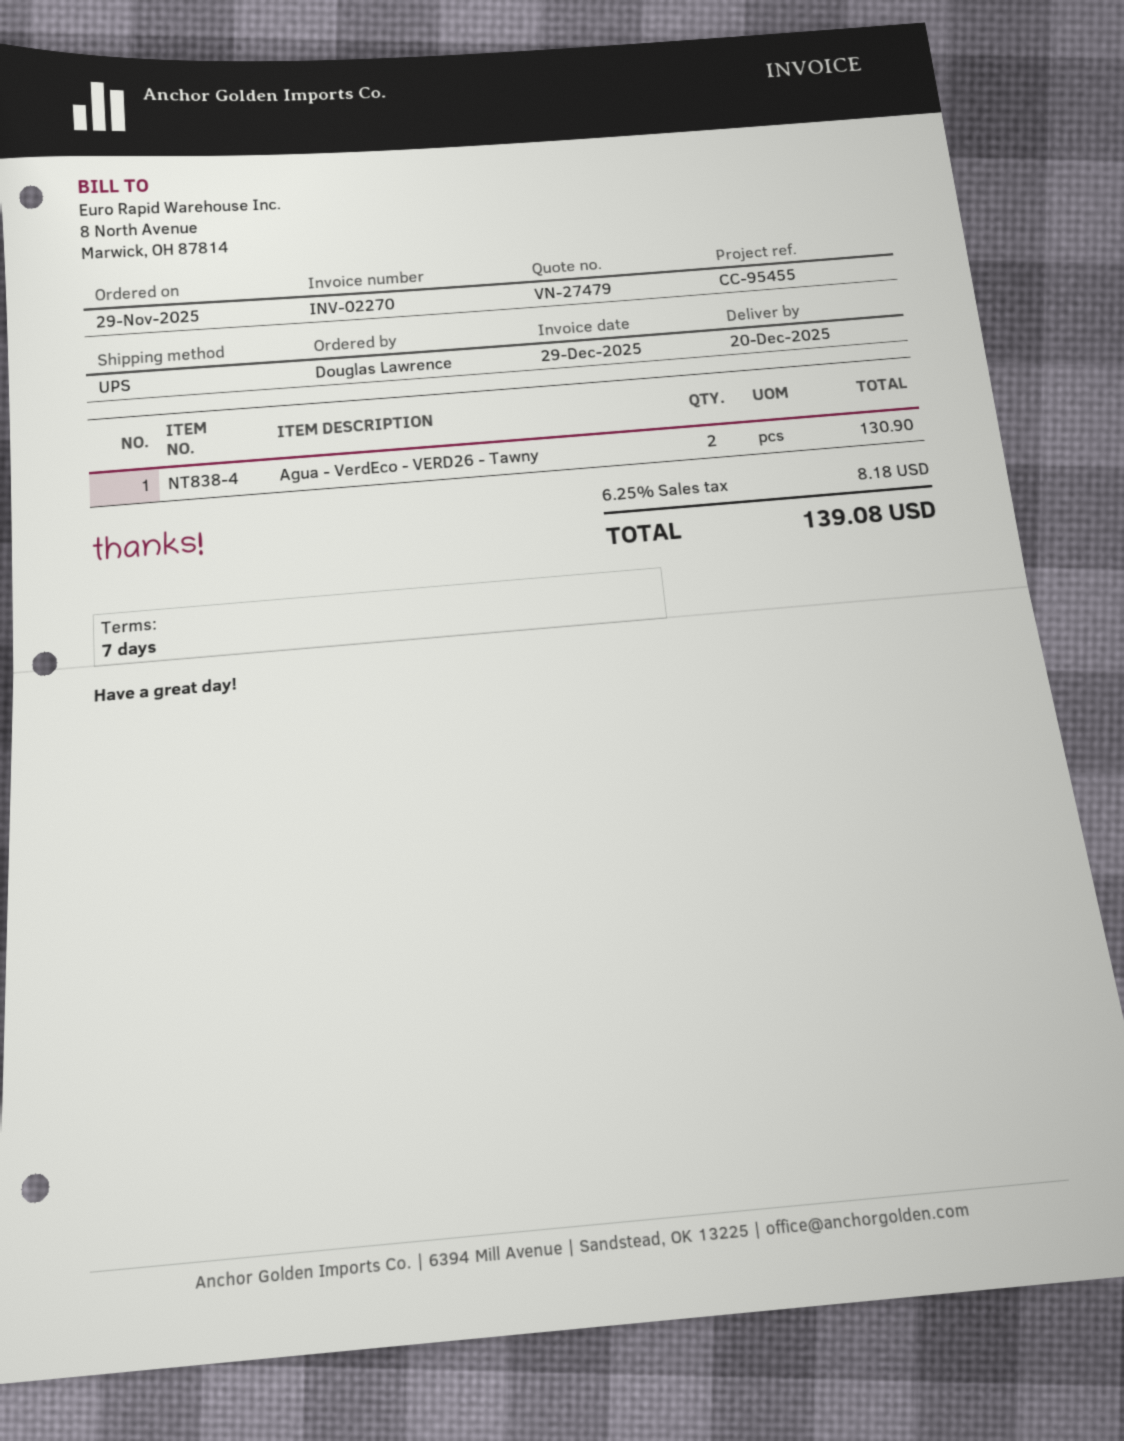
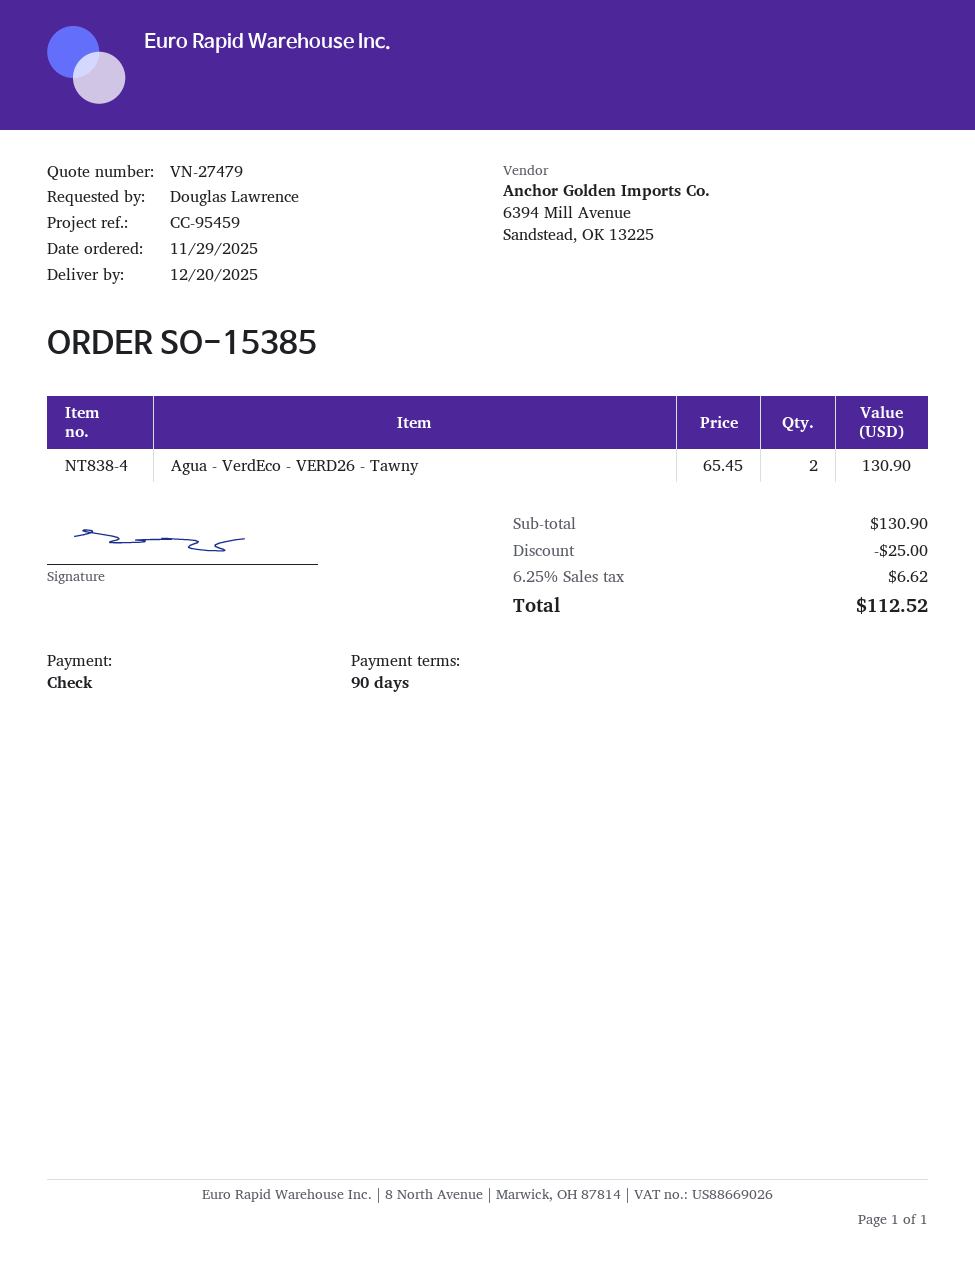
payment terms: 7 days -> 90 days
reference: CC-95455 -> CC-95459
discount: none -> 25.00
tax: 6.25% = 8.18 -> 6.25% = 6.62
total: 139.08 -> 112.52

